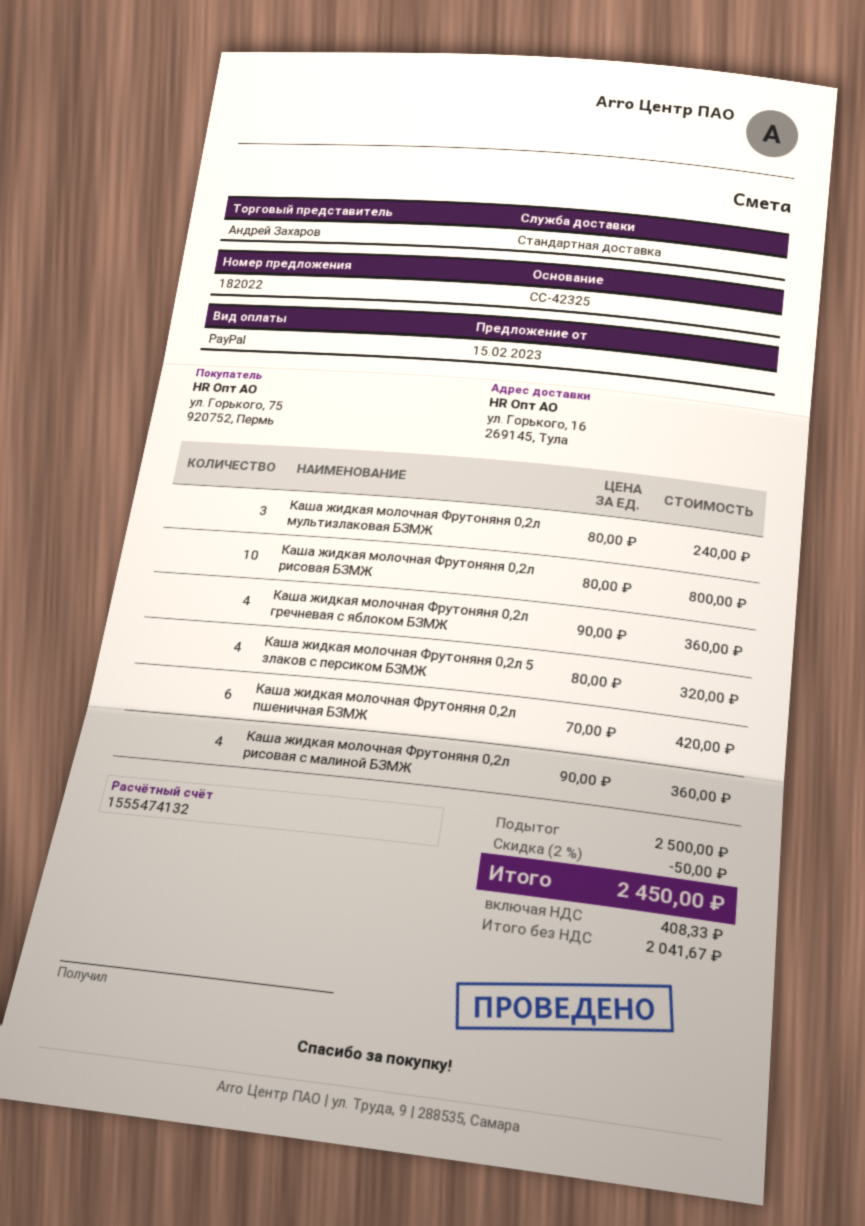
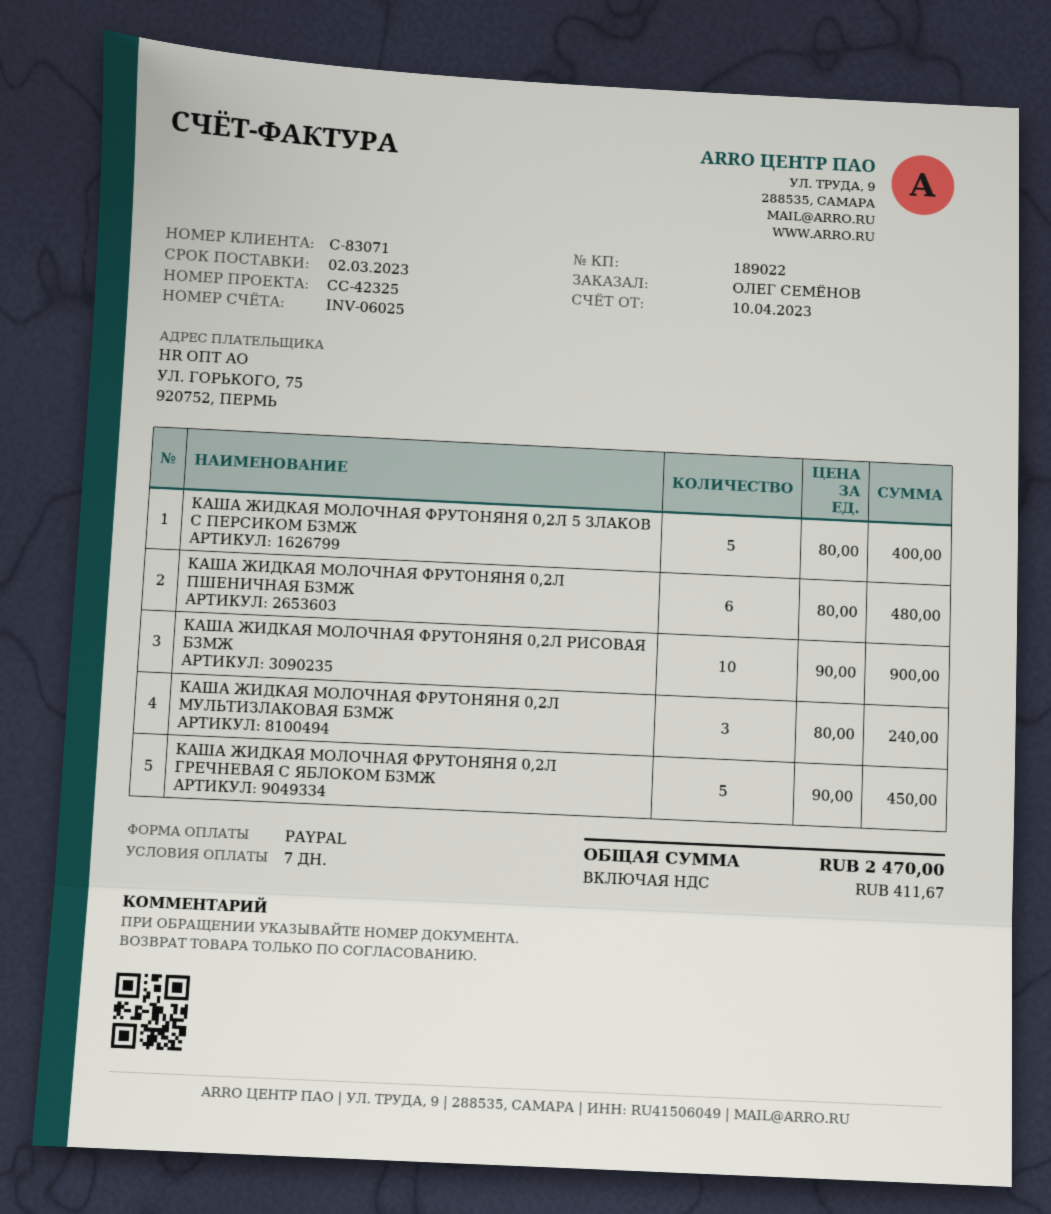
quote number: 182022 -> 189022
Каша жидкая молочная Фрутоняня 0,2л рисовая БЗМЖ: 10 x 80.00 = 800.00 -> 10 x 90.00 = 900.00
Каша жидкая молочная Фрутоняня 0,2л гречневая с яблоком БЗМЖ: 4 x 90.00 = 360.00 -> 5 x 90.00 = 450.00
Каша жидкая молочная Фрутоняня 0,2л 5 злаков с персиком БЗМЖ: 4 x 80.00 = 320.00 -> 5 x 80.00 = 400.00
Каша жидкая молочная Фрутоняня 0,2л пшеничная БЗМЖ: 6 x 70.00 = 420.00 -> 6 x 80.00 = 480.00
Каша жидкая молочная Фрутоняня 0,2л рисовая с малиной БЗМЖ: 4 x 90.00 = 360.00 -> none
discount: 2% = 50.00 -> none
tax: 408.33 -> 411.67
total: 2450.00 -> 2470.00

